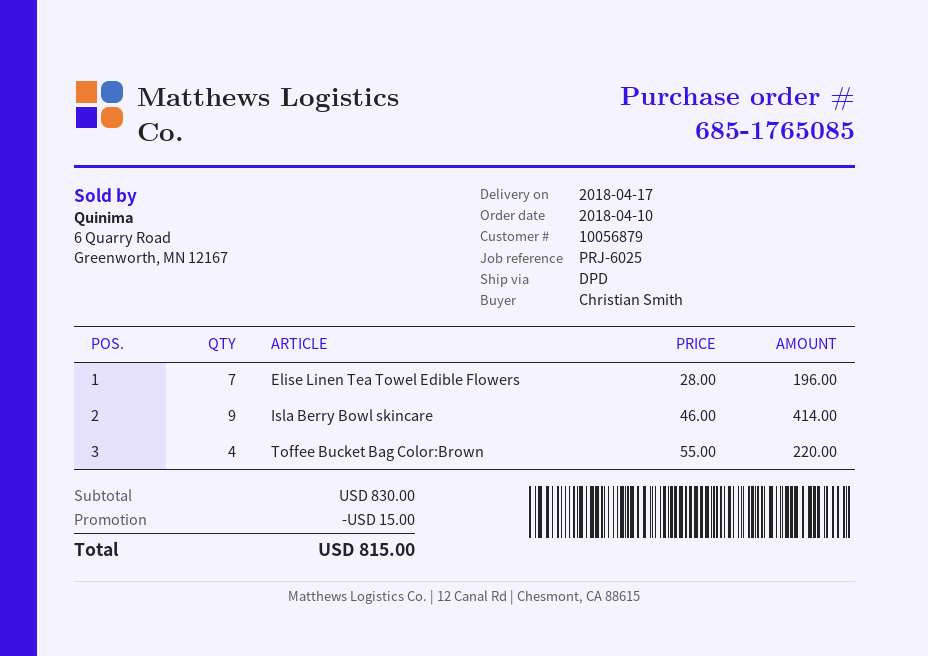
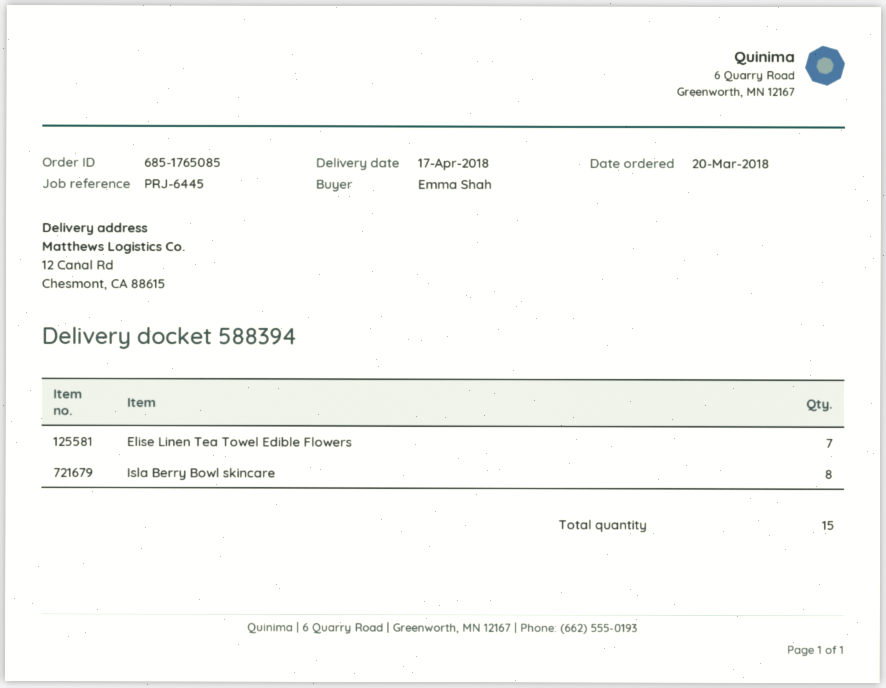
order date: 2018-04-10 -> 2018-03-20
reference: PRJ-6025 -> PRJ-6445
ordered by: Christian Smith -> Emma Shah
Isla Berry Bowl skincare: 9 -> 8
Toffee Bucket Bag Color:Brown: 4 -> none

